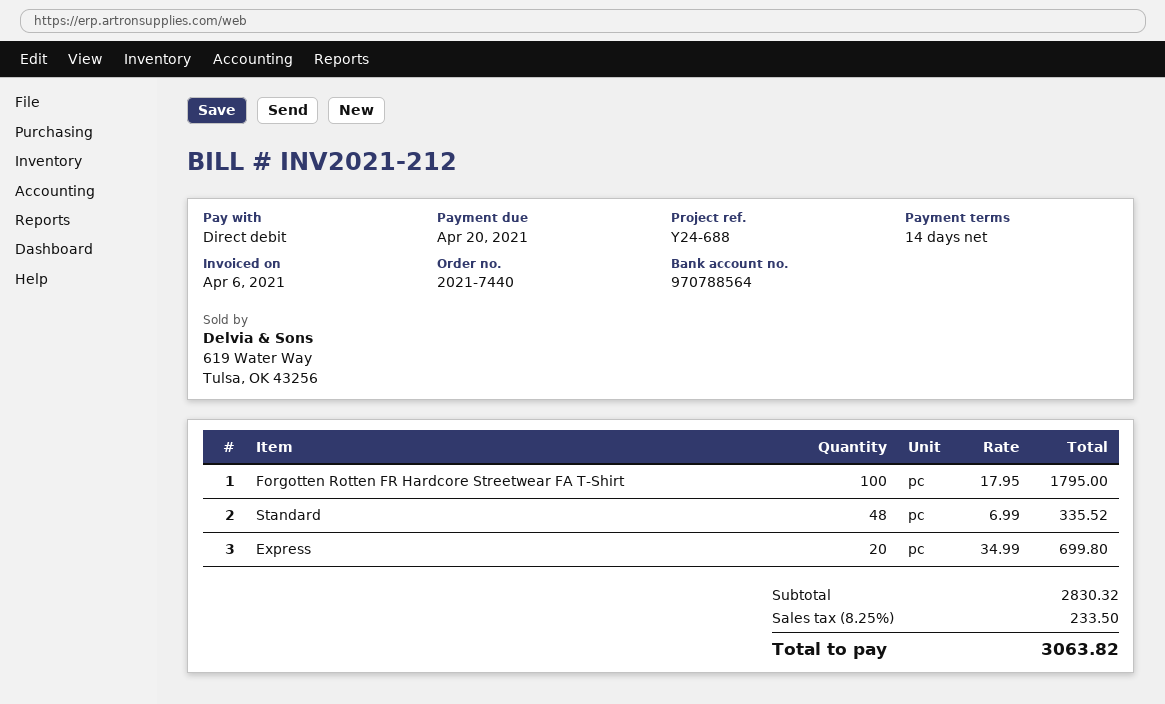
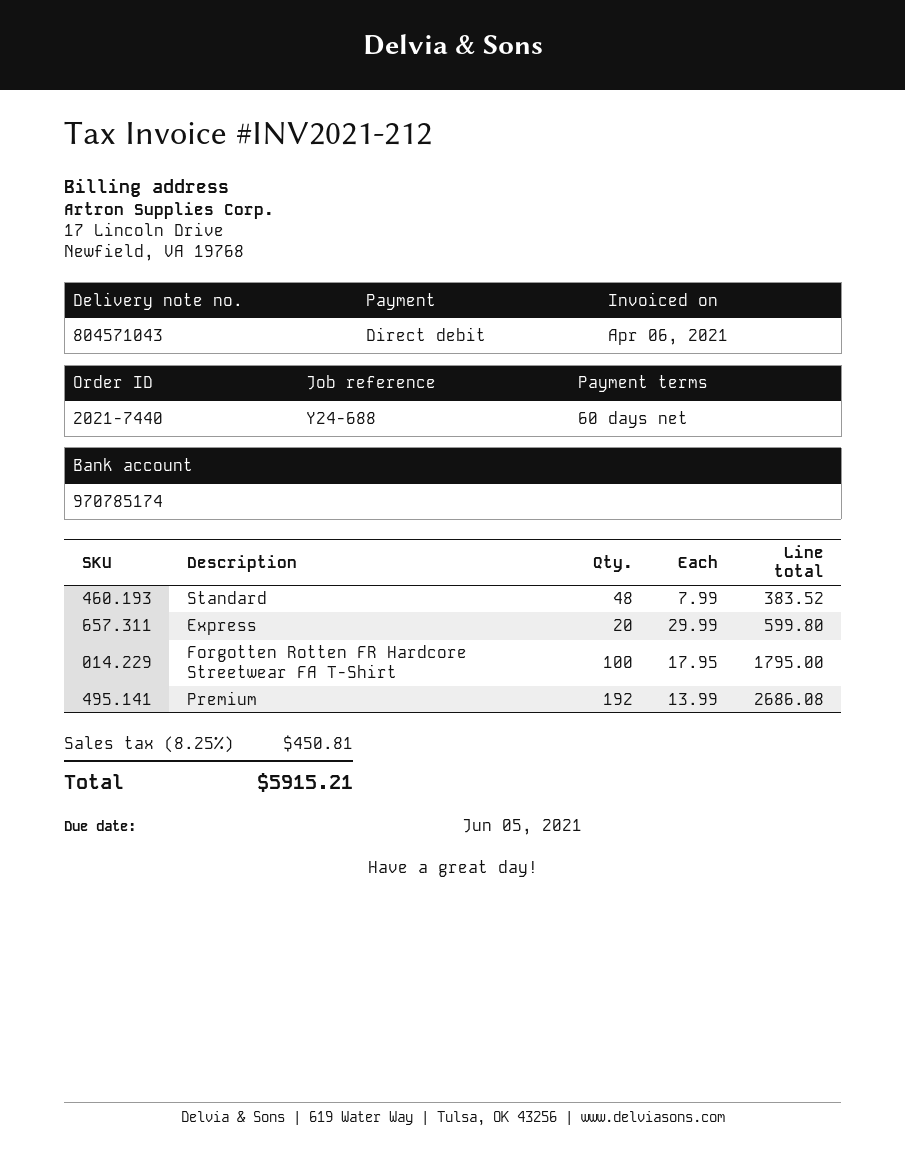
payment terms: 14 days -> 60 days
due date: 2021-04-20 -> 2021-06-05
bank account: 970788564 -> 970785174
Standard: 48 x 6.99 = 335.52 -> 48 x 7.99 = 383.52
Express: 20 x 34.99 = 699.80 -> 20 x 29.99 = 599.80
Premium: none -> 192 x 13.99 = 2686.08
tax: 8.25% = 233.50 -> 8.25% = 450.81
total: 3063.82 -> 5915.21

